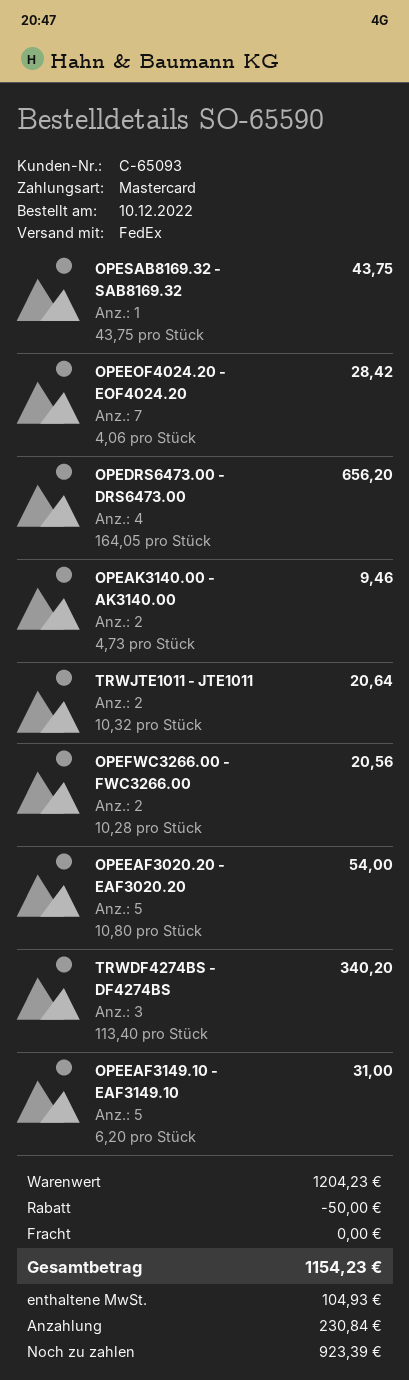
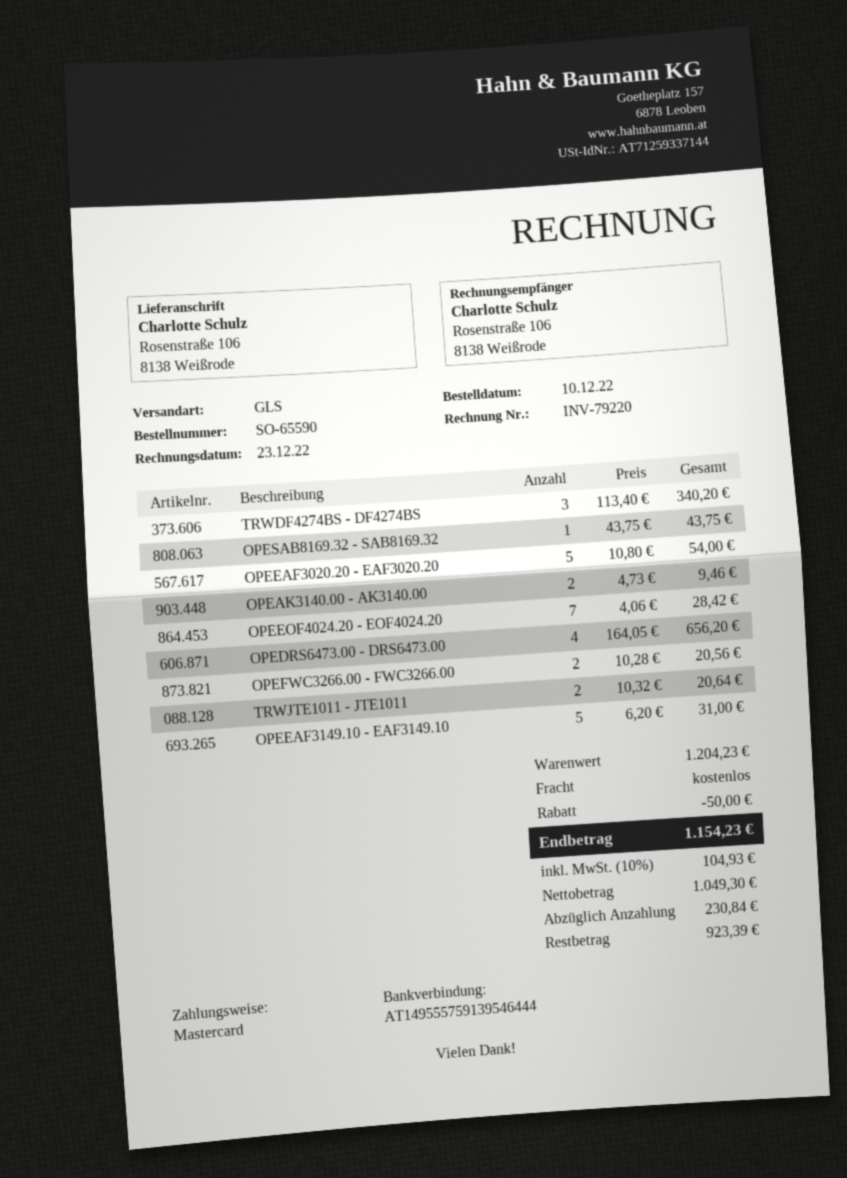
shipping method: FedEx -> GLS

